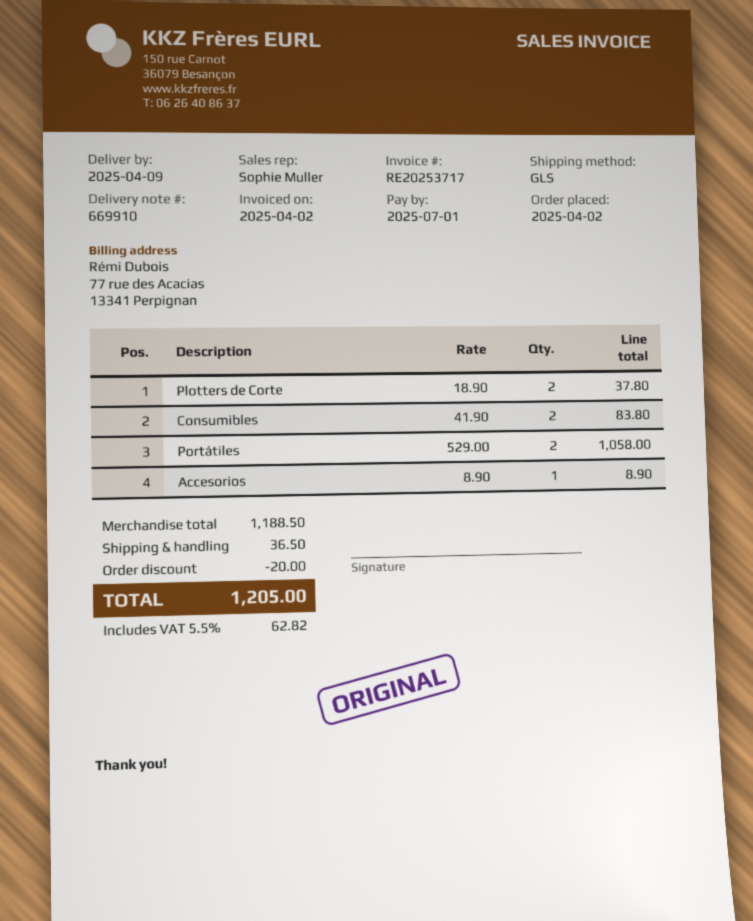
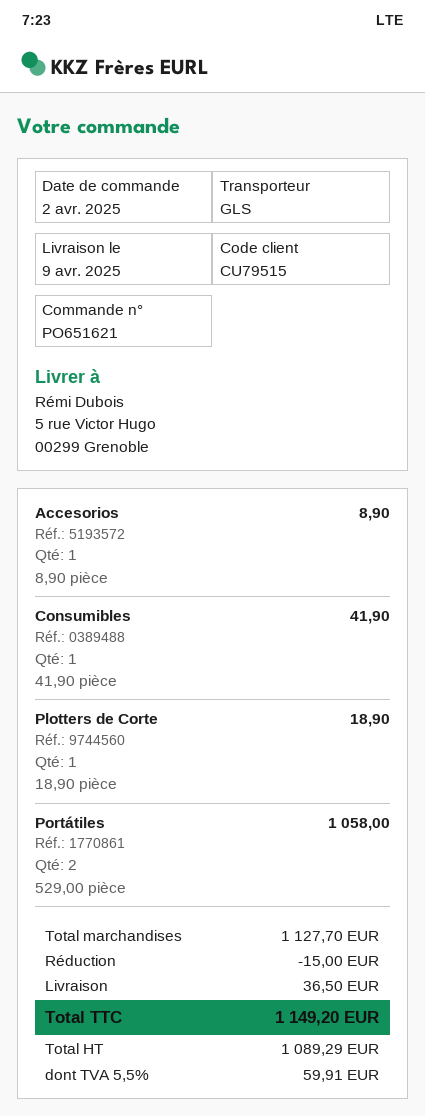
Plotters de Corte: 2 x 18.90 = 37.80 -> 1 x 18.90 = 18.90
Consumibles: 2 x 41.90 = 83.80 -> 1 x 41.90 = 41.90
subtotal: 1188.50 -> 1127.70
discount: 20.00 -> 15.00
tax: 5.5% = 62.82 -> 5.5% = 59.91
total: 1205.00 -> 1149.20

